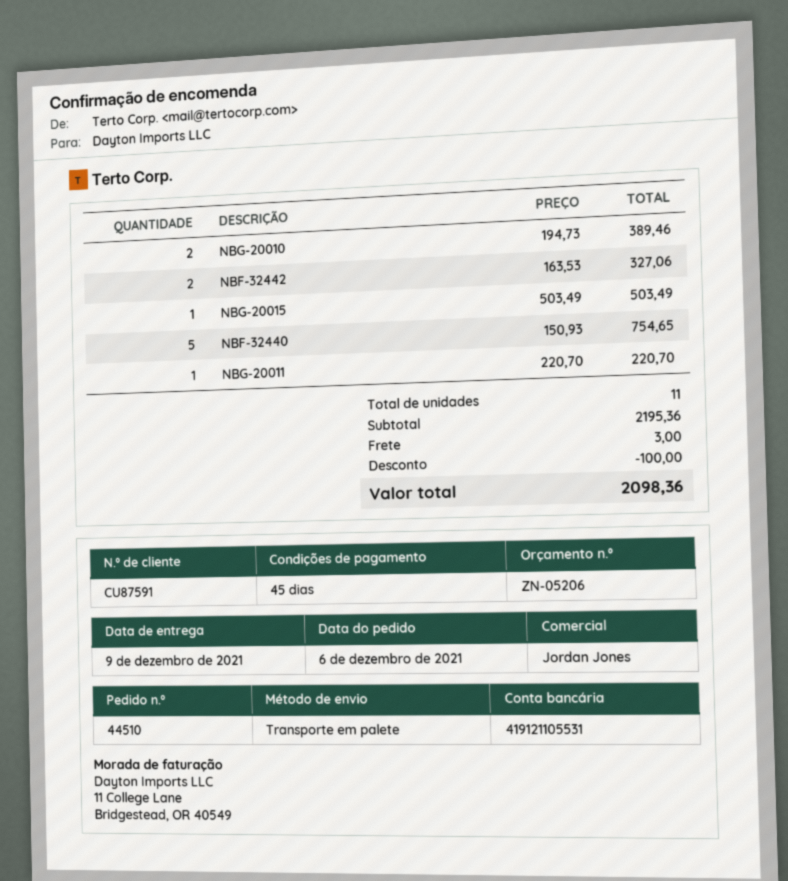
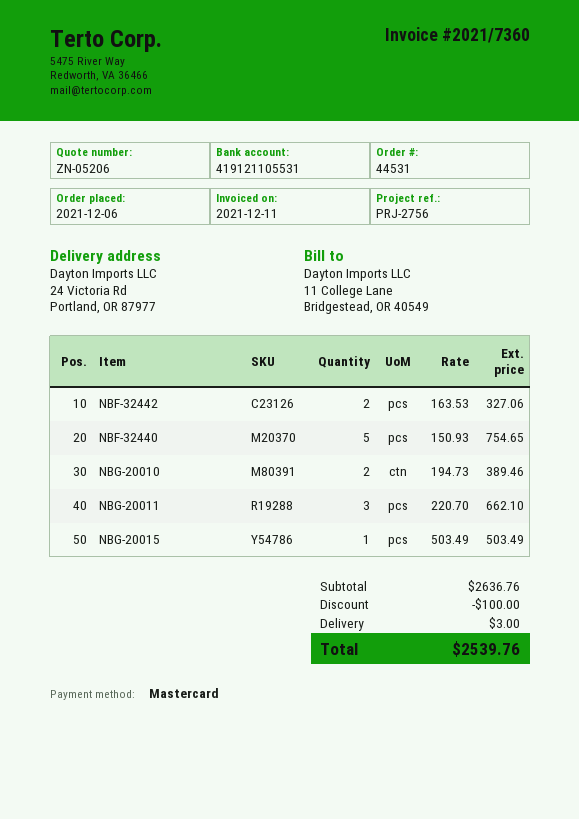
order number: 44510 -> 44531
NBG-20011: 1 x 220.70 = 220.70 -> 3 x 220.70 = 662.10
subtotal: 2195.36 -> 2636.76
total: 2098.36 -> 2539.76

